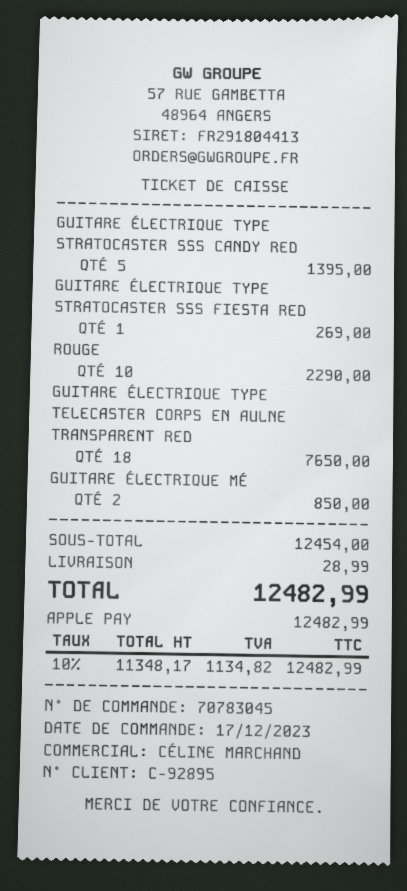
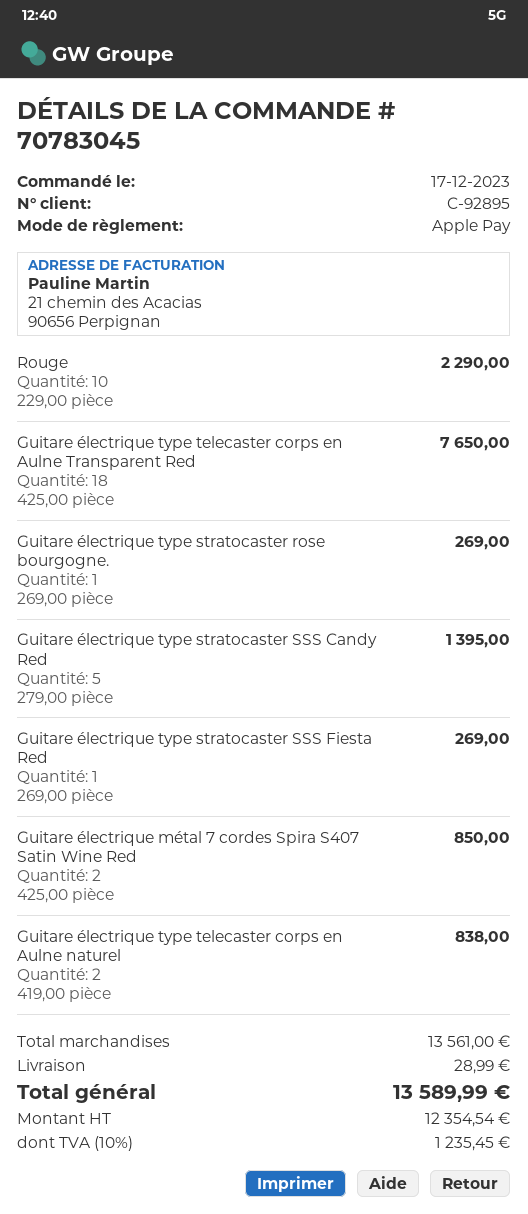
Guitare électrique type stratocaster rose bourgogne.: none -> 1 for 269.00
Guitare électrique type telecaster corps en Aulne naturel: none -> 2 for 838.00
subtotal: 12454.00 -> 13561.00
net: 11348.17 -> 12354.54
tax: 10% = 1134.82 -> 10% = 1235.45
total: 12482.99 -> 13589.99

